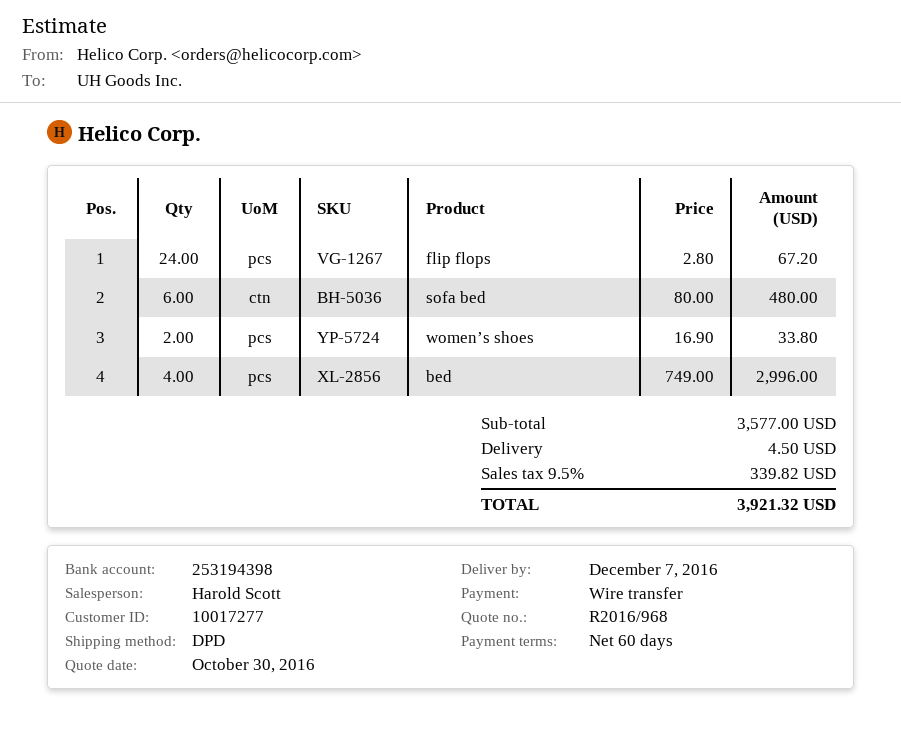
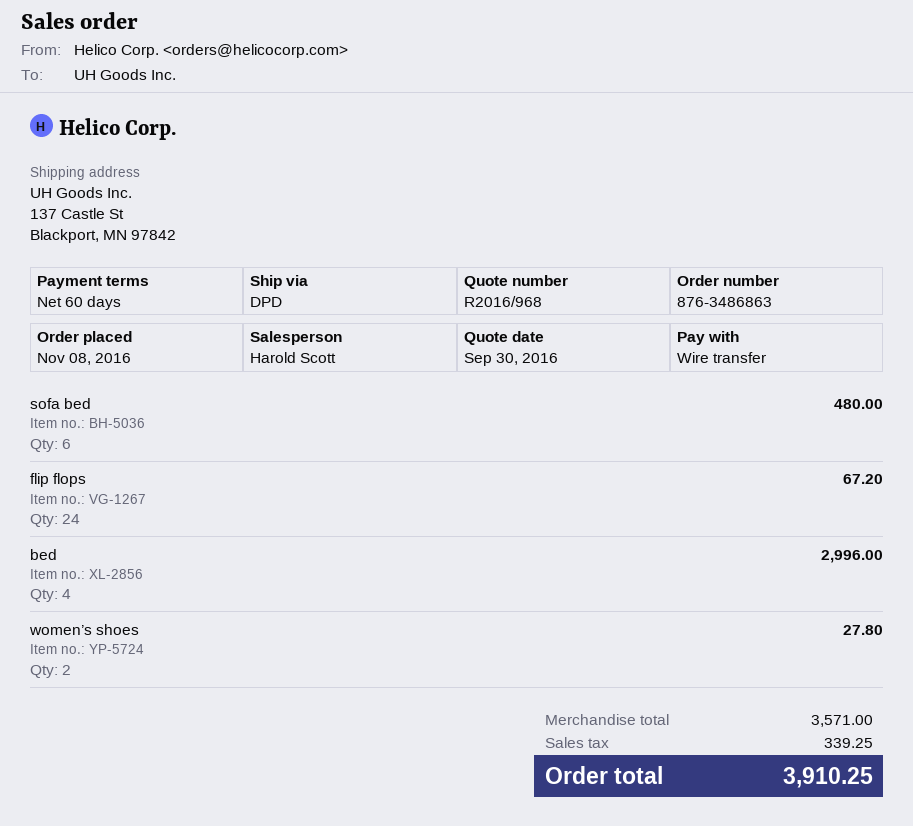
quote date: 2016-10-30 -> 2016-09-30
women’s shoes: 2 for 33.80 -> 2 for 27.80
subtotal: 3577.00 -> 3571.00
shipping: 4.50 -> none
tax: 339.82 -> 339.25
total: 3921.32 -> 3910.25

